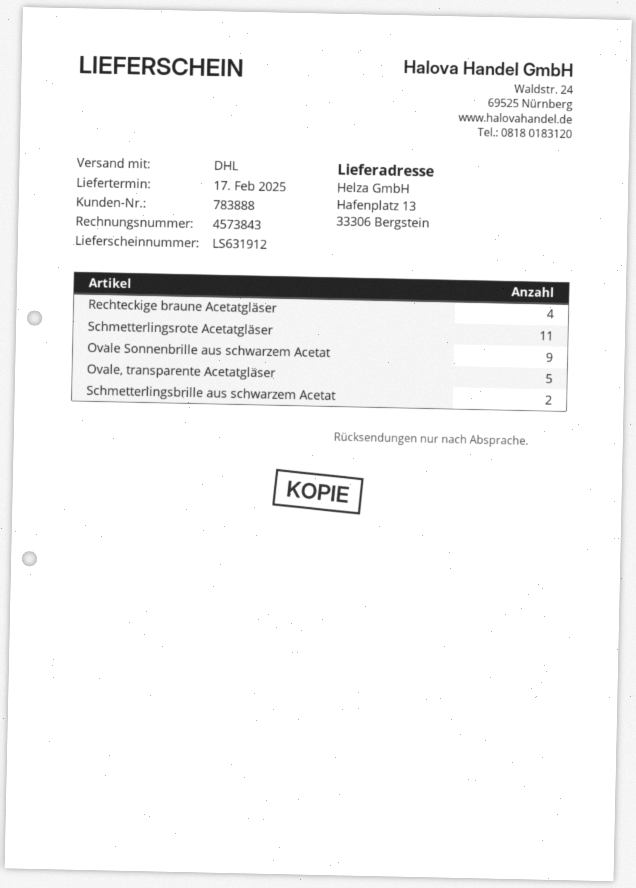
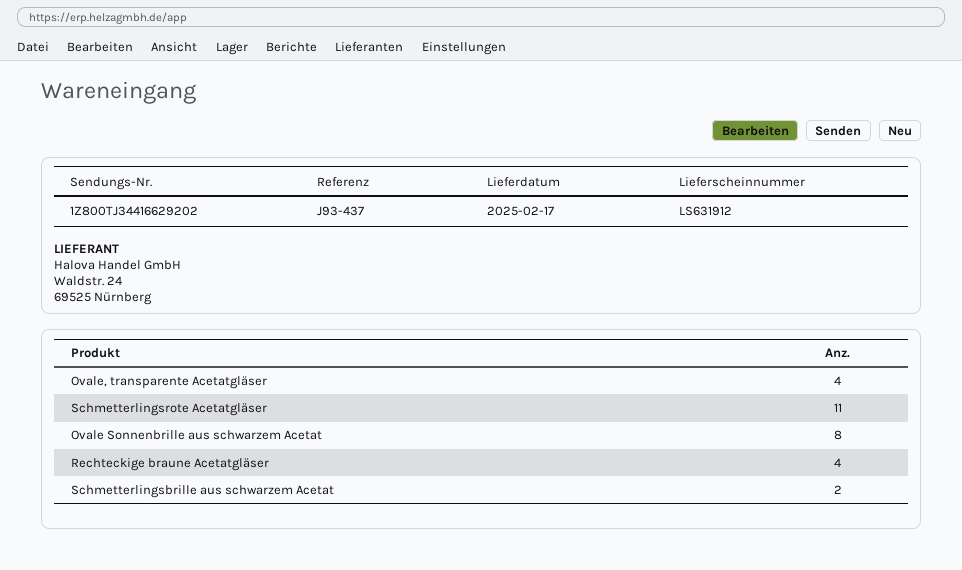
Ovale Sonnenbrille aus schwarzem Acetat: 9 -> 8
Ovale, transparente Acetatgläser: 5 -> 4

